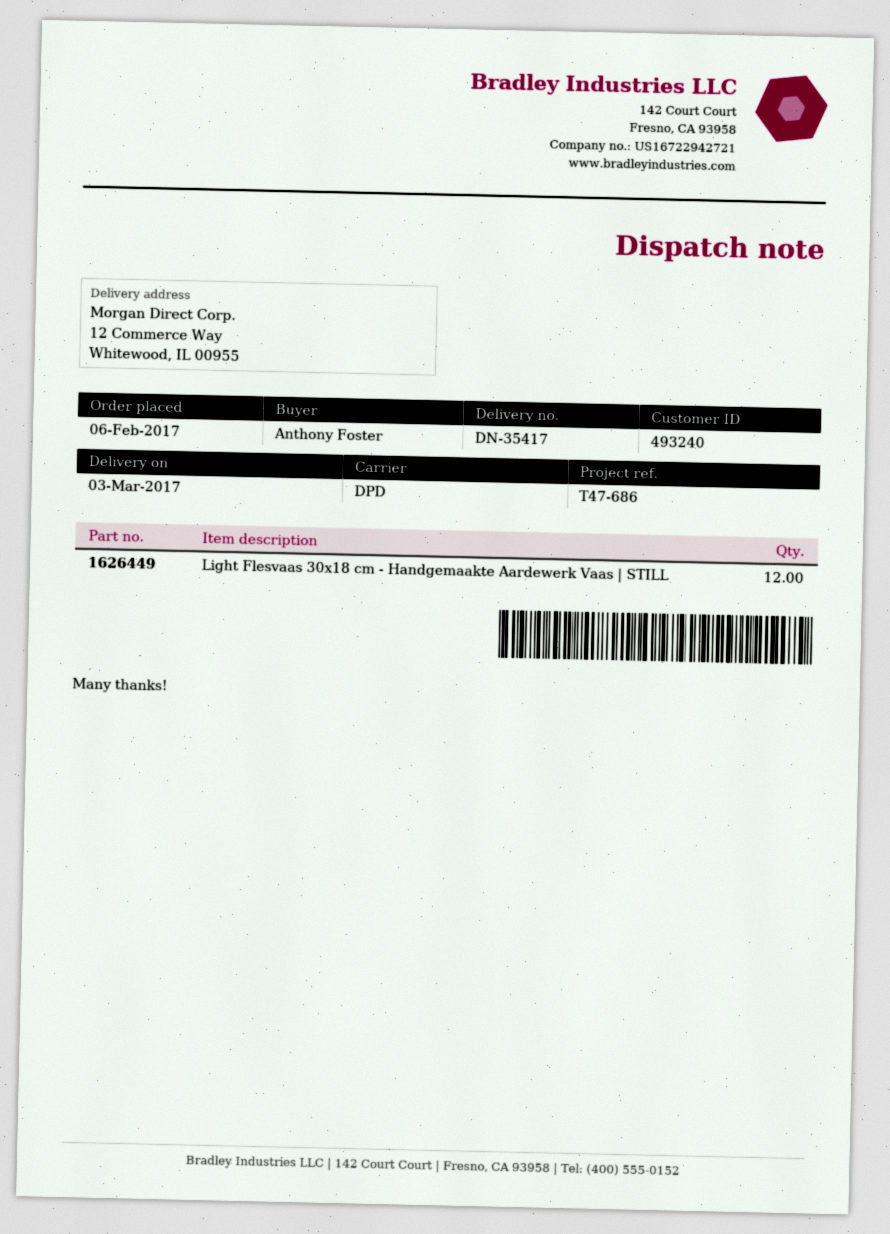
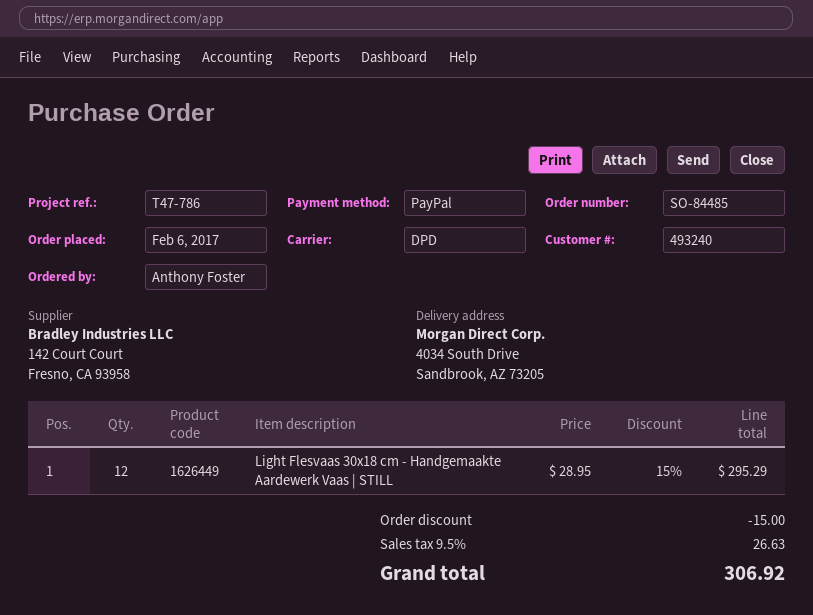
reference: T47-686 -> T47-786
ship to: 12 Commerce Way, Whitewood, IL 00955 -> 4034 South Drive, Sandbrook, AZ 73205

